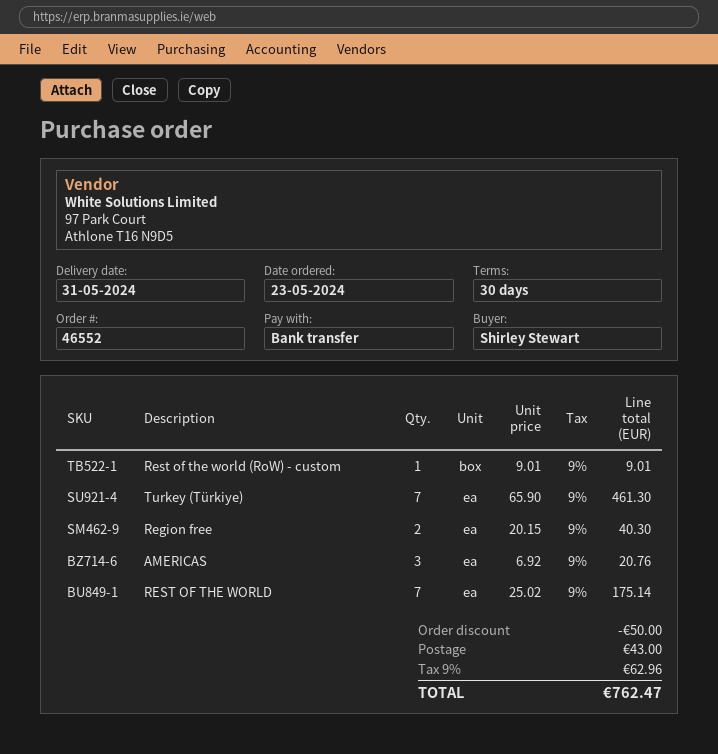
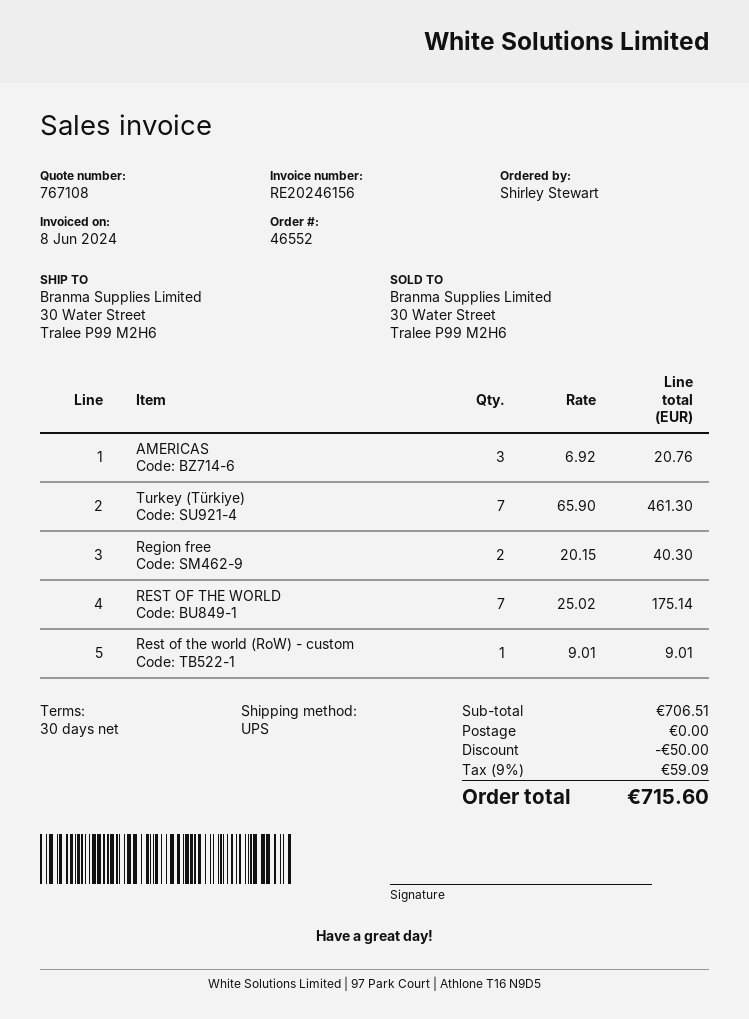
shipping: 43.00 -> 0.00
tax: 9% = 62.96 -> 9% = 59.09
total: 762.47 -> 715.60

